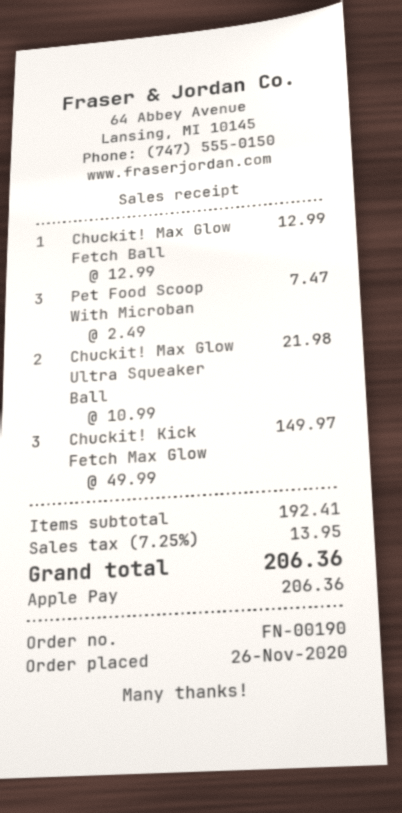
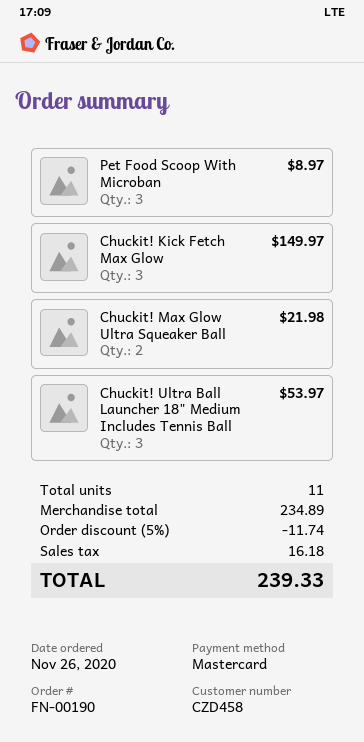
payment method: Apple Pay -> Mastercard
Chuckit! Max Glow Fetch Ball: 1 for 12.99 -> none
Pet Food Scoop With Microban: 3 for 7.47 -> 3 for 8.97
Chuckit! Ultra Ball Launcher 18" Medium Includes Tennis Ball: none -> 3 for 53.97
subtotal: 192.41 -> 234.89
discount: none -> 5% = 11.74
tax: 13.95 -> 16.18
total: 206.36 -> 239.33

